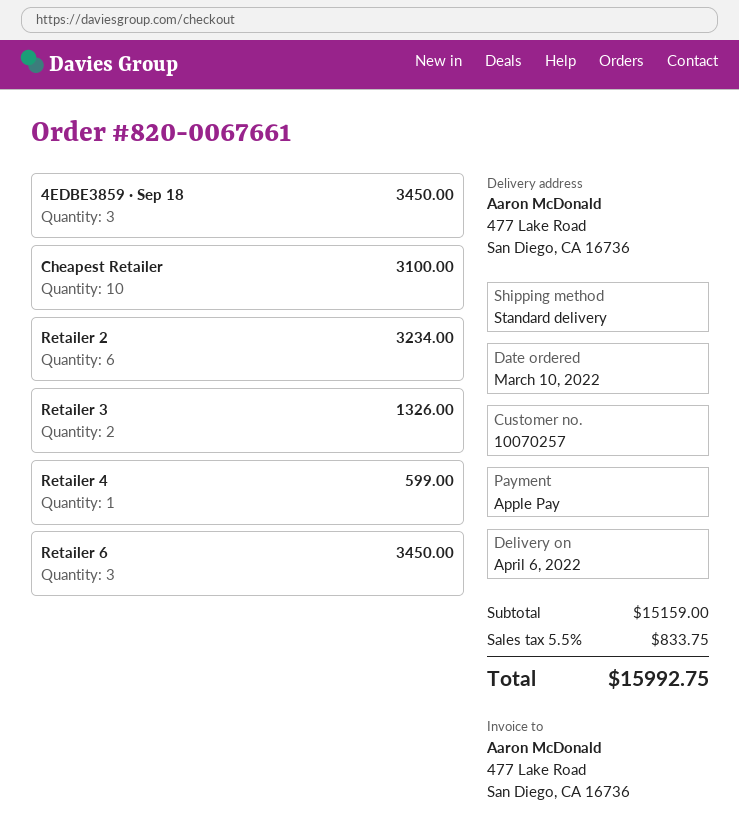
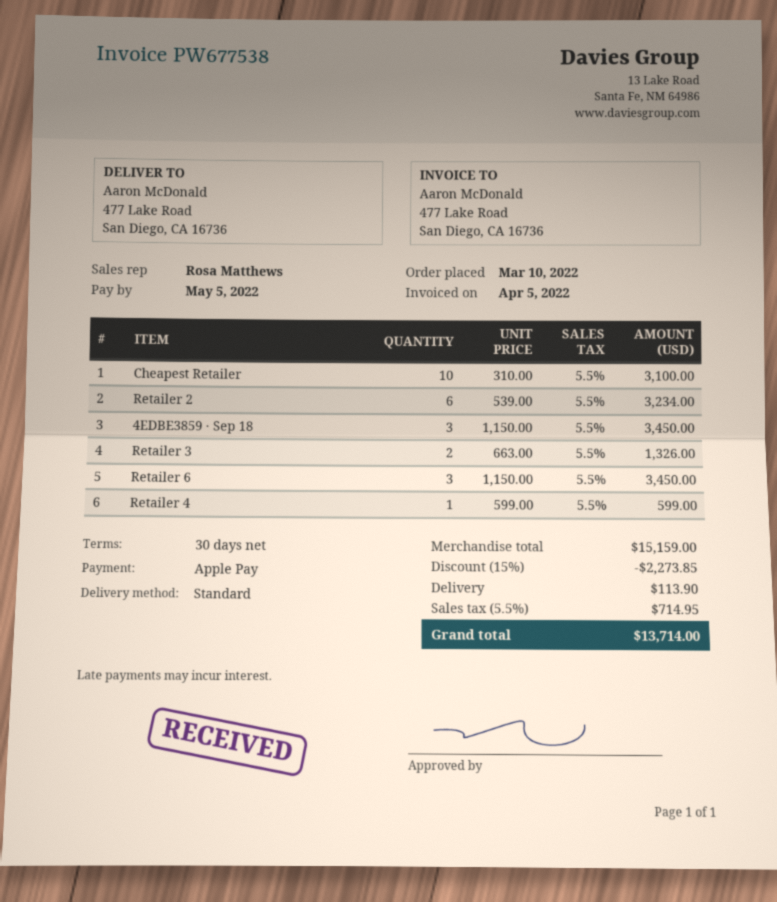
discount: none -> 15% = 2273.85
shipping: none -> 113.90
tax: 5.5% = 833.75 -> 5.5% = 714.95
total: 15992.75 -> 13714.00

